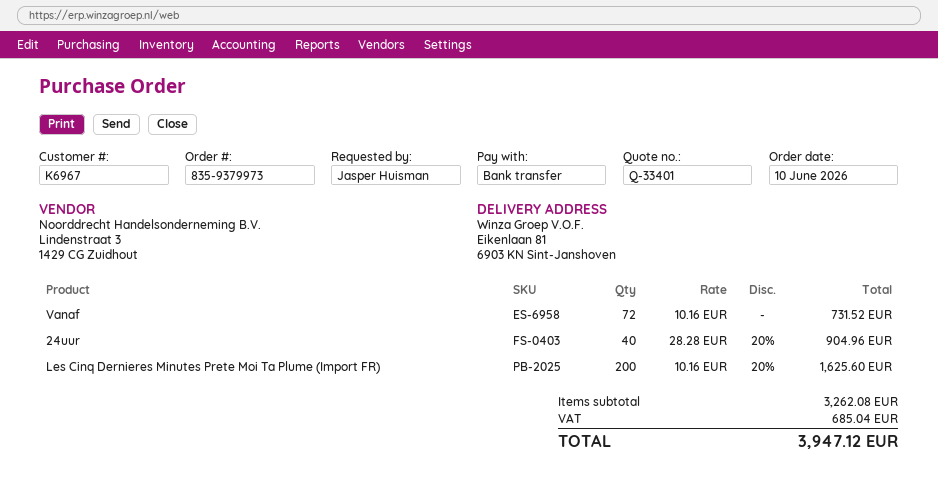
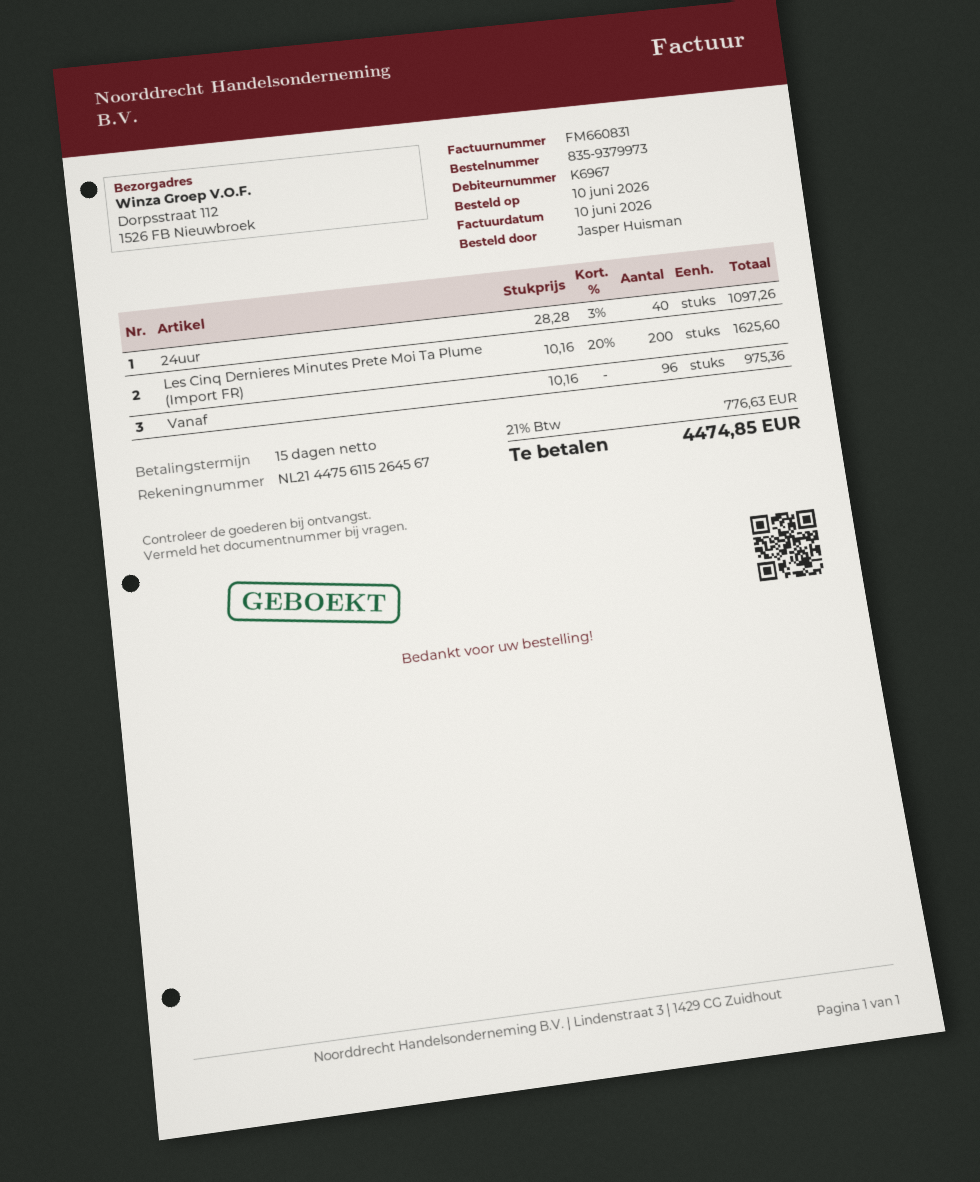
ship to: Eikenlaan 81, 6903 KN Sint-Janshoven -> Dorpsstraat 112, 1526 FB Nieuwbroek
Vanaf: 72 x 10.16 = 731.52 -> 96 x 10.16 = 975.36
24uur: 40 x 28.28 - 20% = 904.96 -> 40 x 28.28 - 3% = 1097.26
tax: 685.04 -> 776.63
total: 3947.12 -> 4474.85

